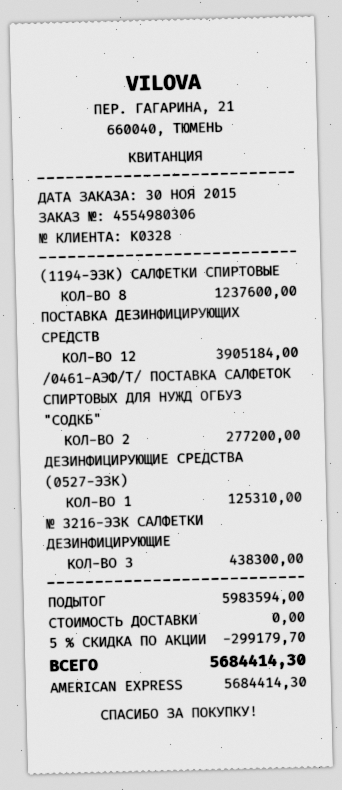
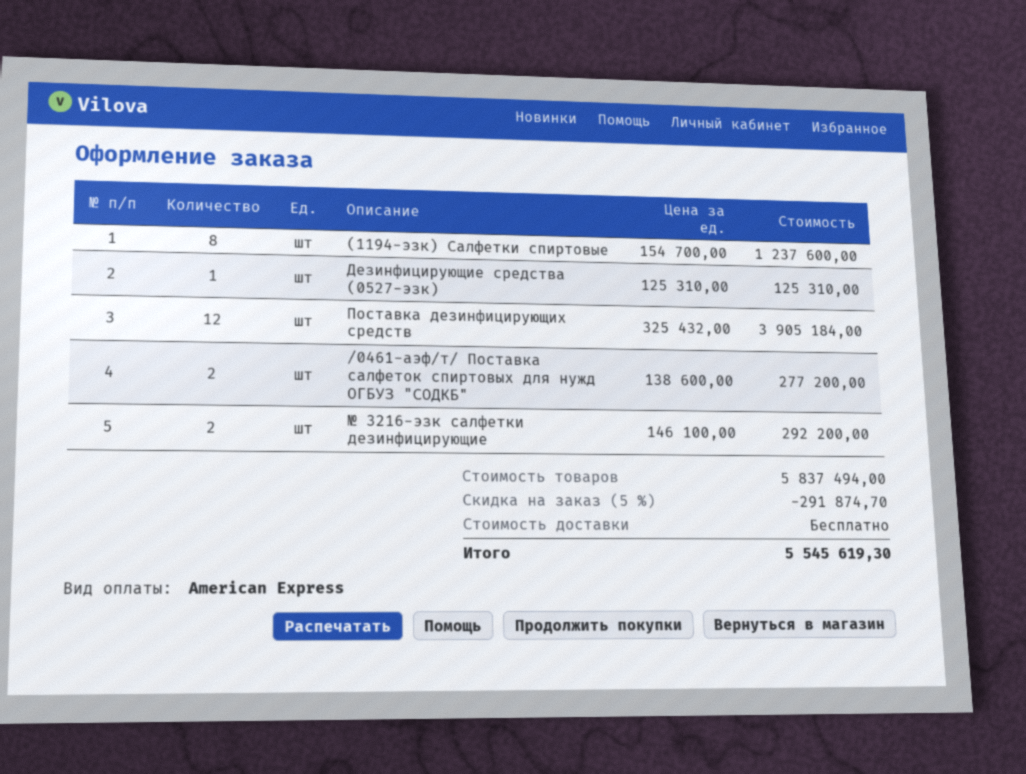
№ 3216-ЭЗК САЛФЕТКИ ДЕЗИНФИЦИРУЮЩИЕ: 3 for 438300.00 -> 2 for 292200.00
subtotal: 5983594.00 -> 5837494.00
discount: 5% = 299179.70 -> 5% = 291874.70
total: 5684414.30 -> 5545619.30

